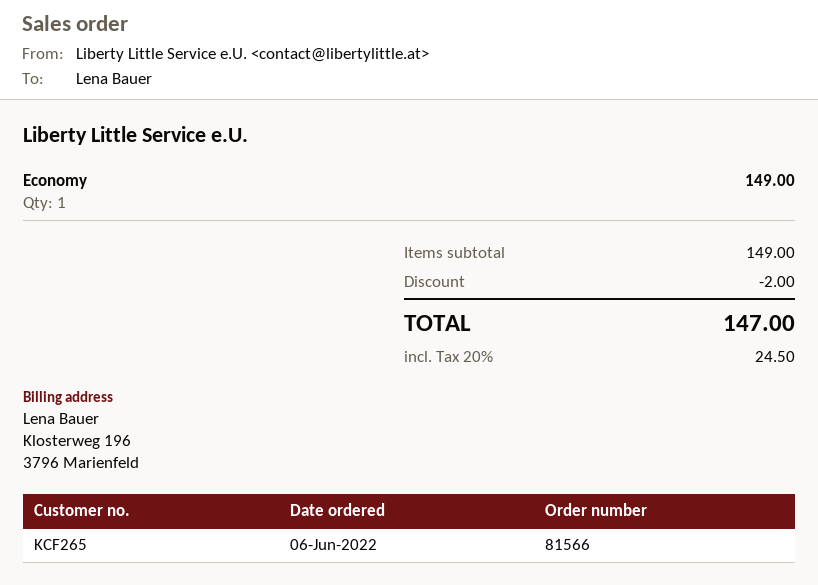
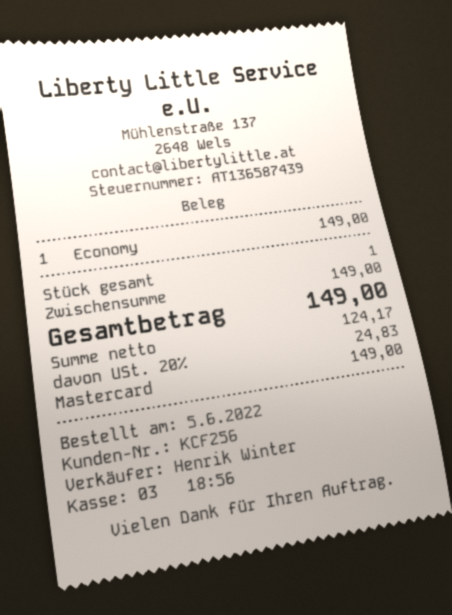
order date: 2022-06-06 -> 2022-06-05
customer number: KCF265 -> KCF256
discount: 2.00 -> none
tax: 20% = 24.50 -> 20% = 24.83
total: 147.00 -> 149.00

